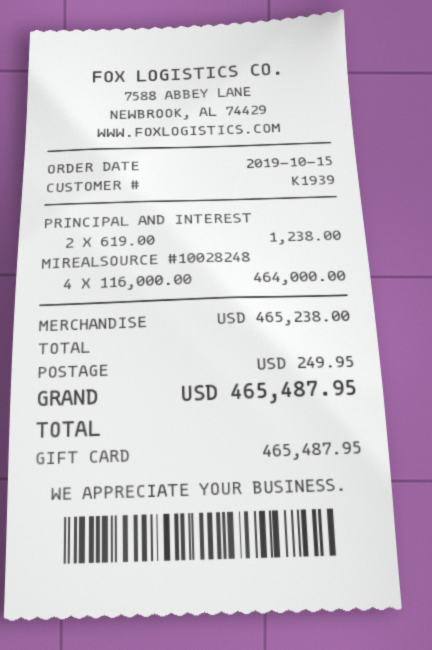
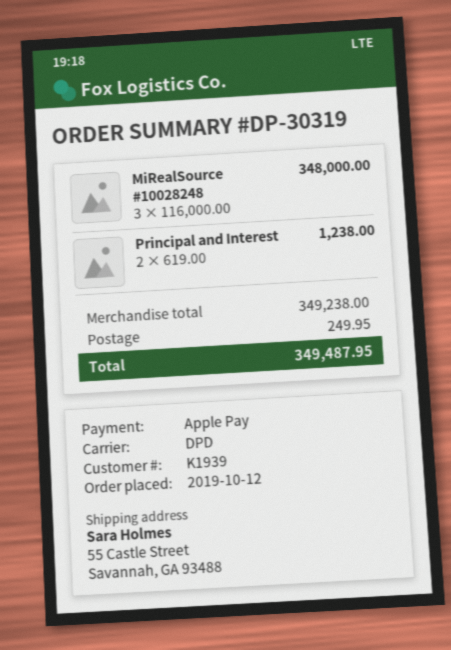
order date: 2019-10-15 -> 2019-10-12
payment method: gift card -> Apple Pay
MIREALSOURCE #10028248: 4 x 116000.00 = 464000.00 -> 3 x 116000.00 = 348000.00
subtotal: 465238.00 -> 349238.00
total: 465487.95 -> 349487.95

